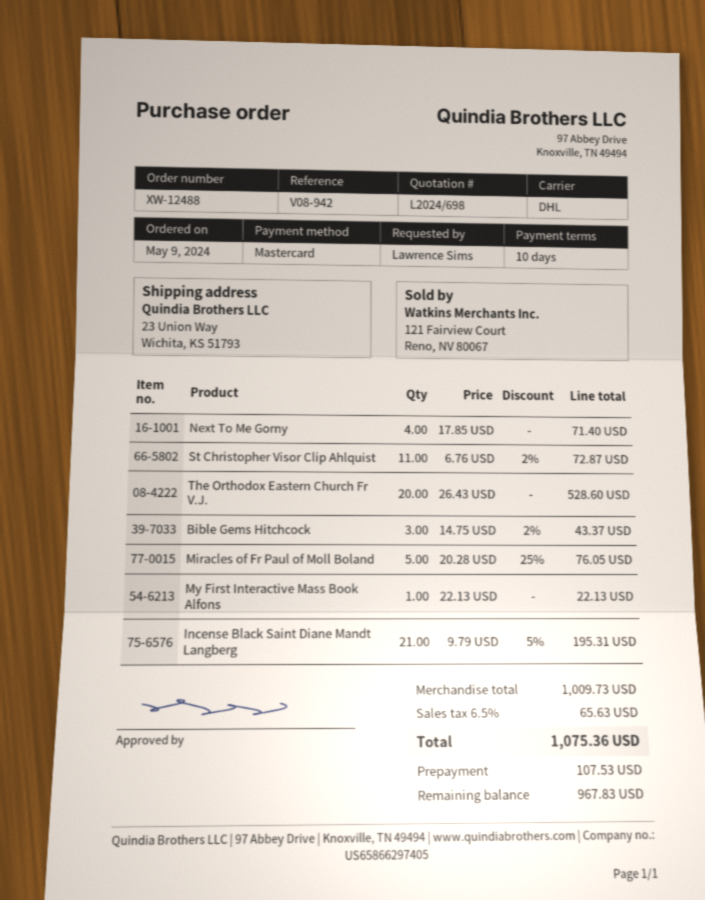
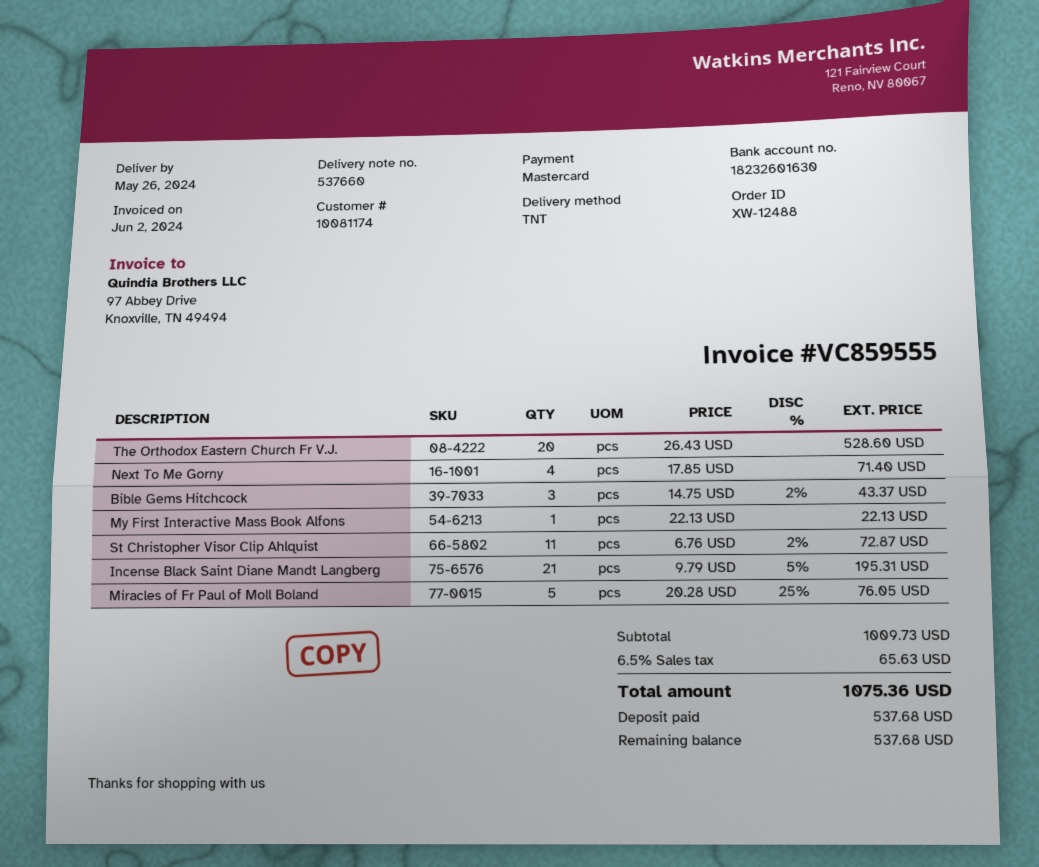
shipping method: DHL -> TNT
deposit: 107.53 -> 537.68
balance: 967.83 -> 537.68

